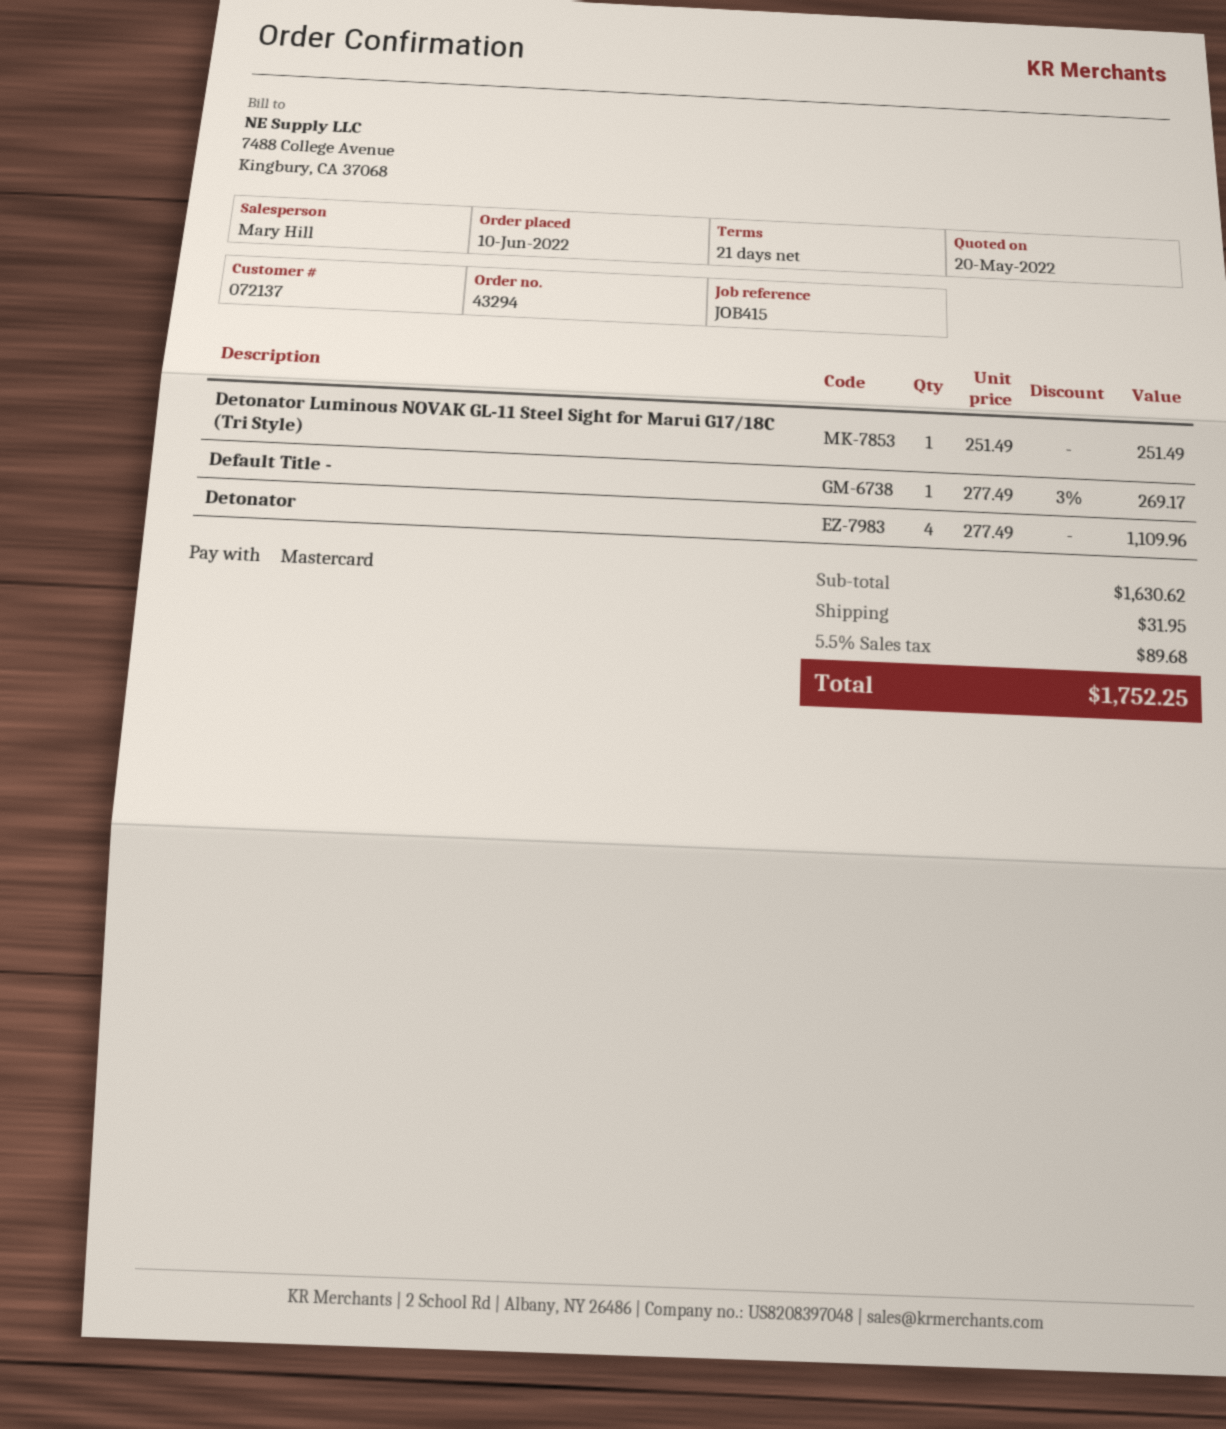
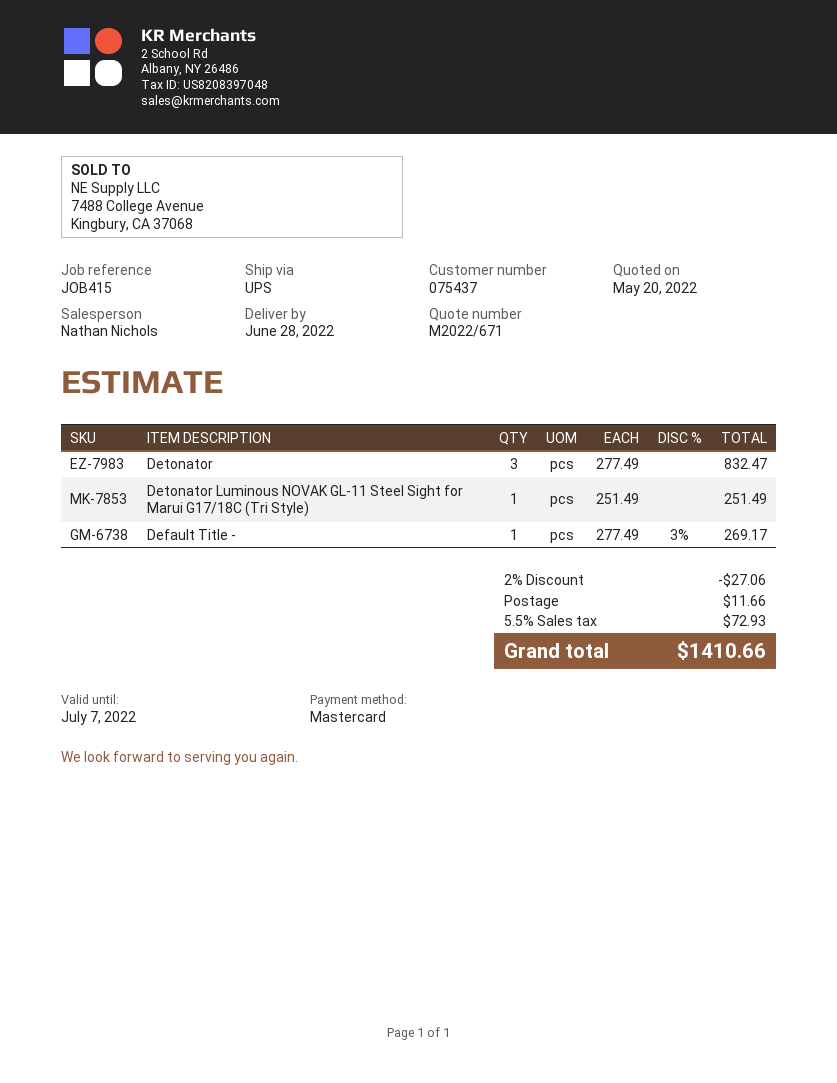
customer number: 072137 -> 075437
sales rep: Mary Hill -> Nathan Nichols
Detonator: 4 x 277.49 = 1109.96 -> 3 x 277.49 = 832.47
discount: none -> 2% = 27.06
shipping: 31.95 -> 11.66
tax: 5.5% = 89.68 -> 5.5% = 72.93
total: 1752.25 -> 1410.66

